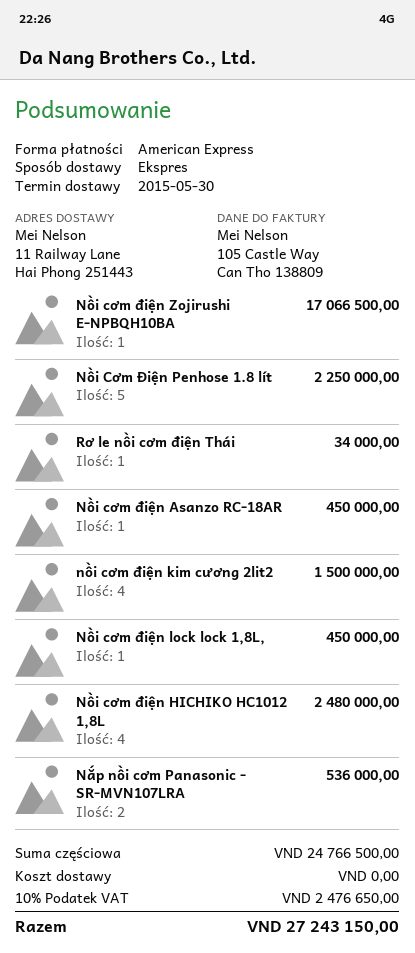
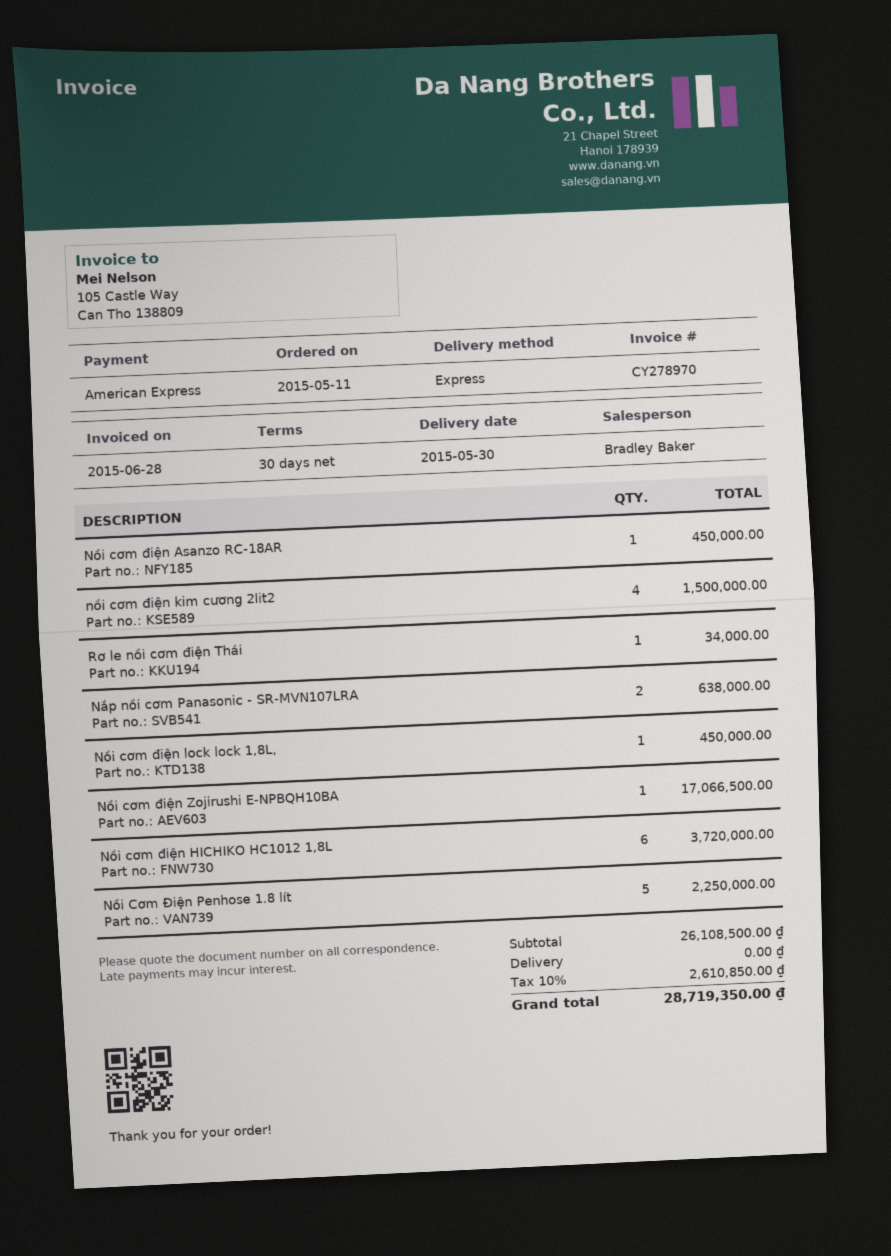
Nồi cơm điện HICHIKO HC1012 1,8L: 4 for 2480000.00 -> 6 for 3720000.00
Nắp nồi cơm Panasonic - SR-MVN107LRA: 2 for 536000.00 -> 2 for 638000.00
subtotal: 24766500.00 -> 26108500.00
tax: 10% = 2476650.00 -> 10% = 2610850.00
total: 27243150.00 -> 28719350.00

